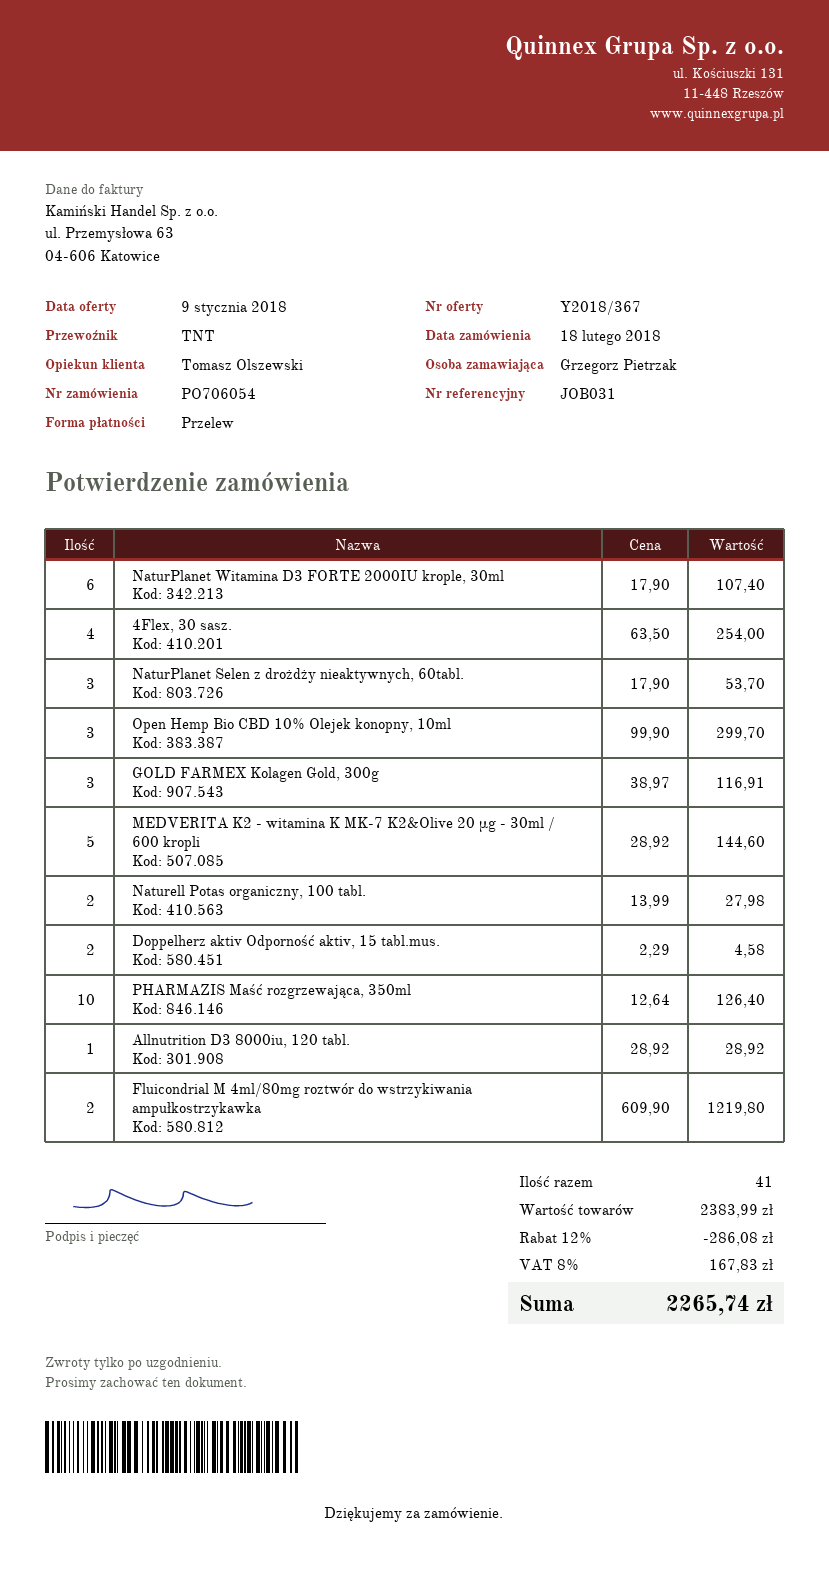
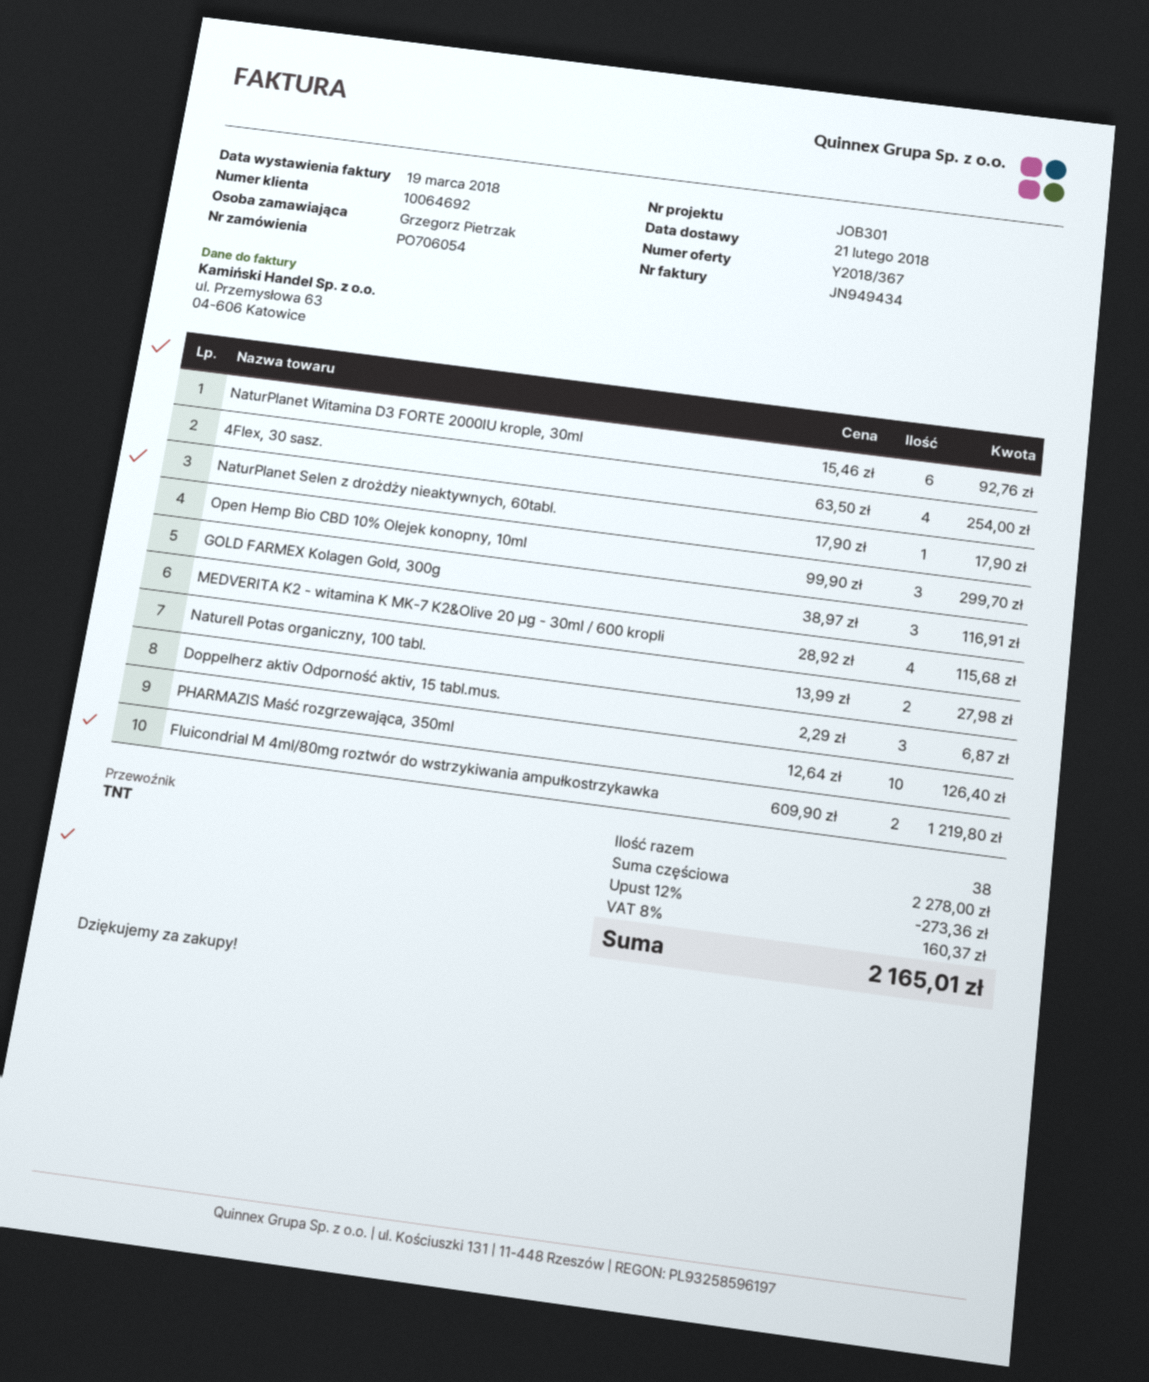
reference: JOB031 -> JOB301
NaturPlanet Witamina D3 FORTE 2000IU krople, 30ml: 6 x 17.90 = 107.40 -> 6 x 15.46 = 92.76
NaturPlanet Selen z drożdży nieaktywnych, 60tabl.: 3 x 17.90 = 53.70 -> 1 x 17.90 = 17.90
MEDVERITA K2 - witamina K MK-7 K2&Olive 20 µg - 30ml / 600 kropli: 5 x 28.92 = 144.60 -> 4 x 28.92 = 115.68
Doppelherz aktiv Odporność aktiv, 15 tabl.mus.: 2 x 2.29 = 4.58 -> 3 x 2.29 = 6.87
Allnutrition D3 8000iu, 120 tabl.: 1 x 28.92 = 28.92 -> none
total quantity: 41 -> 38
subtotal: 2383.99 -> 2278.00
discount: 12% = 286.08 -> 12% = 273.36
tax: 8% = 167.83 -> 8% = 160.37
total: 2265.74 -> 2165.01

